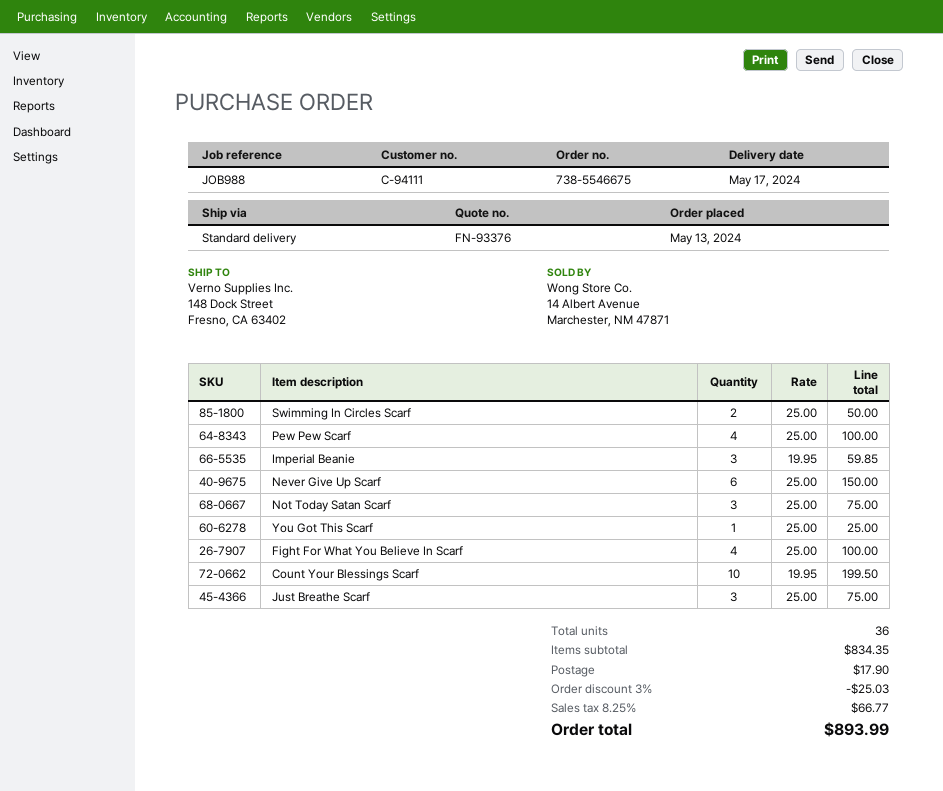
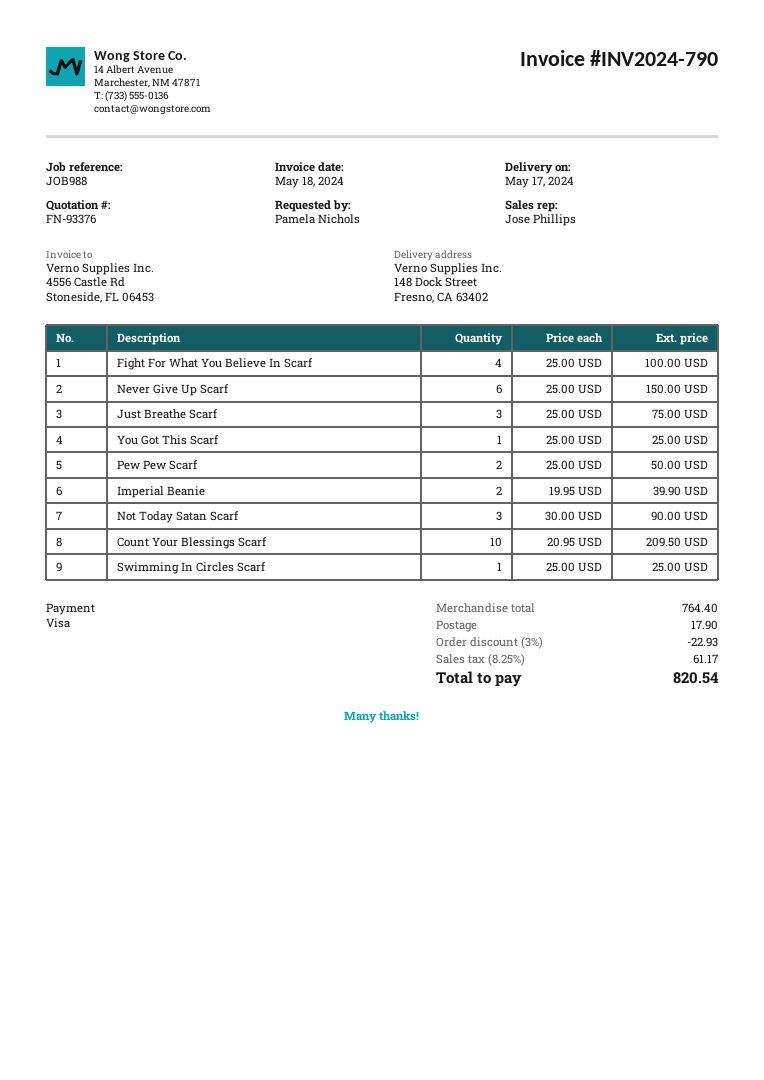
Swimming In Circles Scarf: 2 x 25.00 = 50.00 -> 1 x 25.00 = 25.00
Pew Pew Scarf: 4 x 25.00 = 100.00 -> 2 x 25.00 = 50.00
Imperial Beanie: 3 x 19.95 = 59.85 -> 2 x 19.95 = 39.90
Not Today Satan Scarf: 3 x 25.00 = 75.00 -> 3 x 30.00 = 90.00
Count Your Blessings Scarf: 10 x 19.95 = 199.50 -> 10 x 20.95 = 209.50
subtotal: 834.35 -> 764.40
discount: 3% = 25.03 -> 3% = 22.93
tax: 8.25% = 66.77 -> 8.25% = 61.17
total: 893.99 -> 820.54

